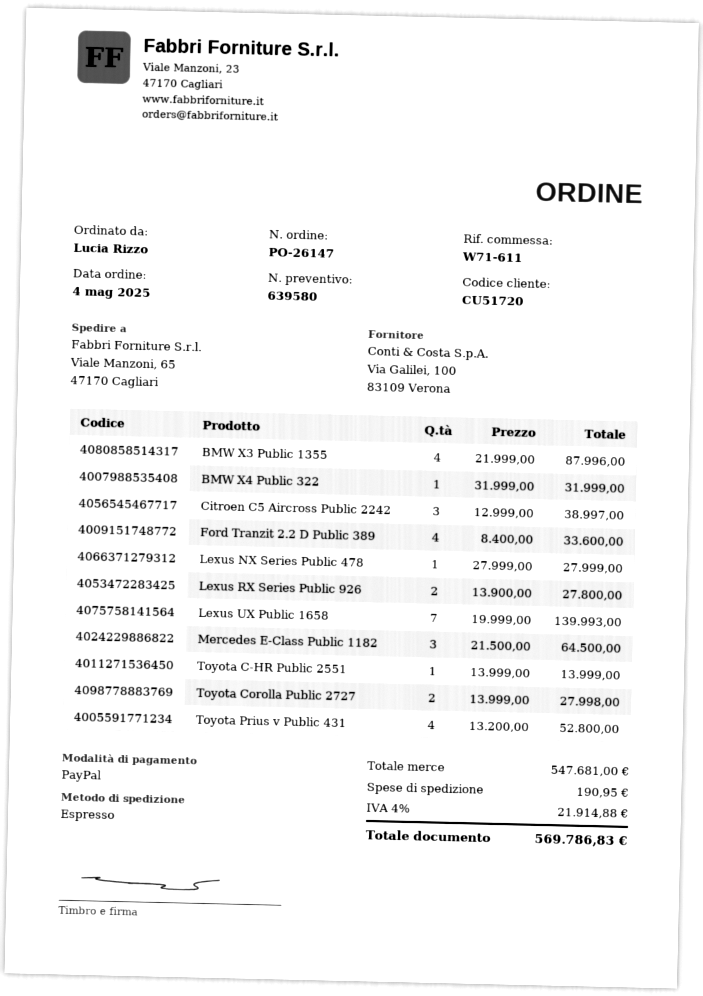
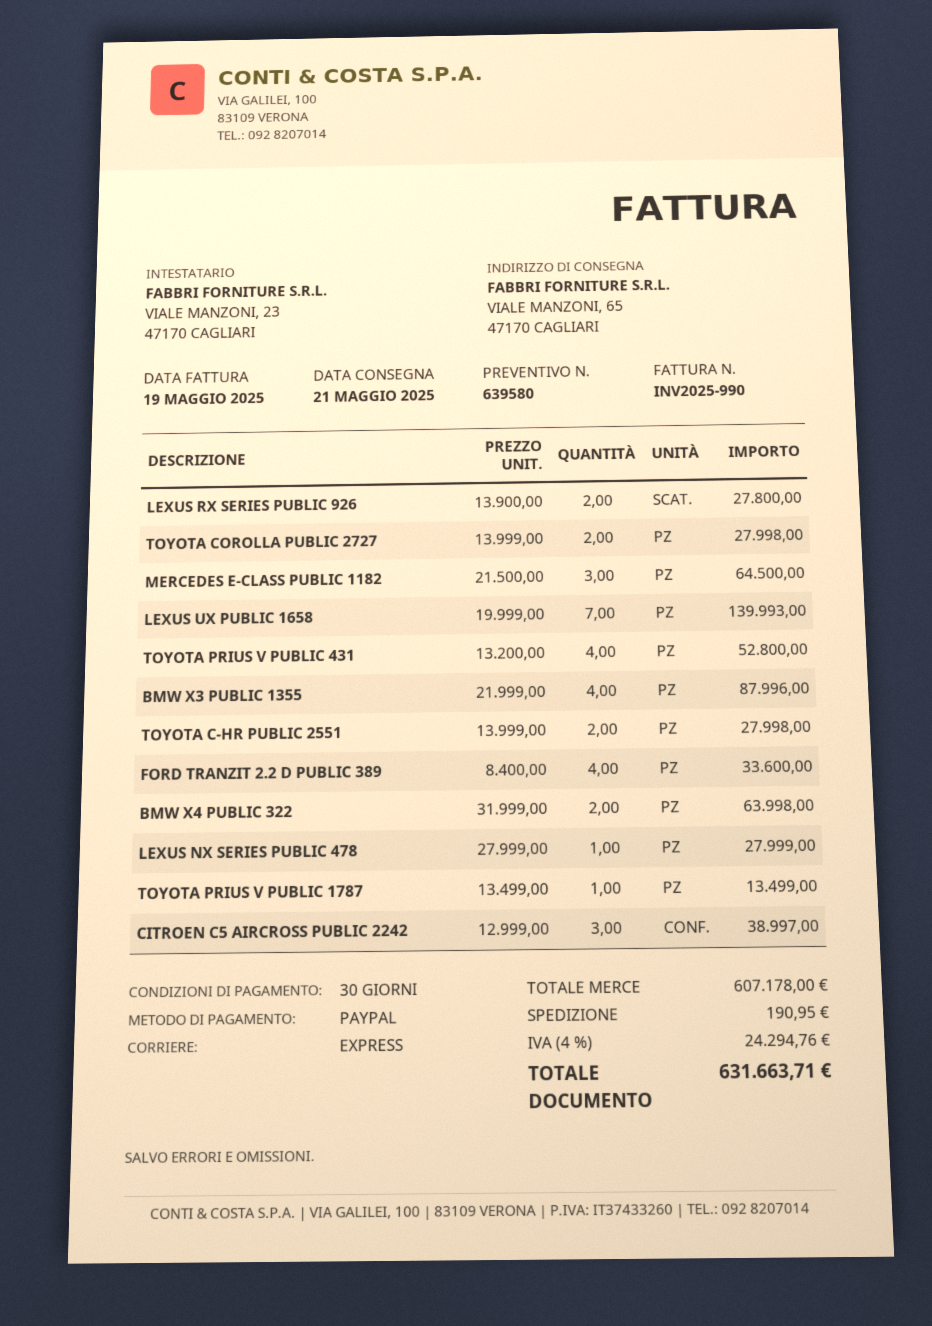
BMW X4 Public 322: 1 x 31999.00 = 31999.00 -> 2 x 31999.00 = 63998.00
Toyota C-HR Public 2551: 1 x 13999.00 = 13999.00 -> 2 x 13999.00 = 27998.00
TOYOTA PRIUS V PUBLIC 1787: none -> 1 x 13499.00 = 13499.00
subtotal: 547681.00 -> 607178.00
tax: 4% = 21914.88 -> 4% = 24294.76
total: 569786.83 -> 631663.71

